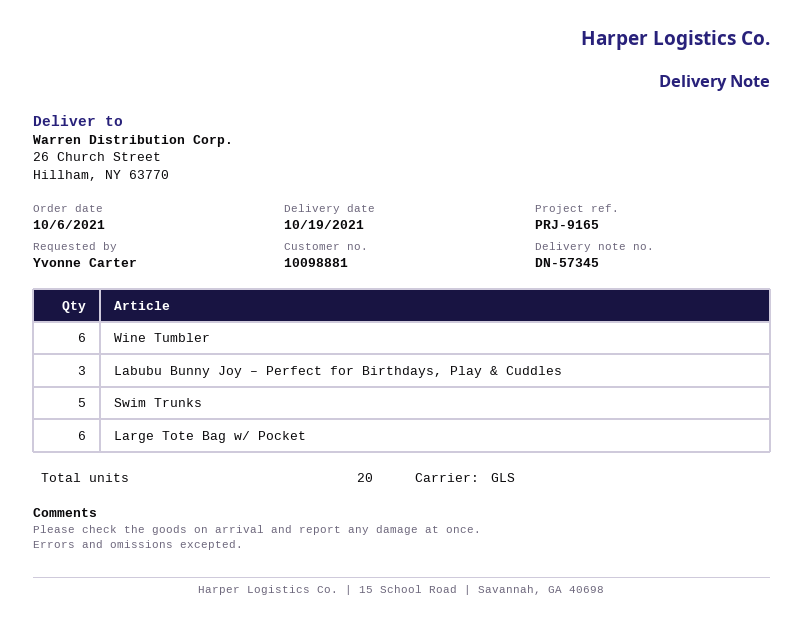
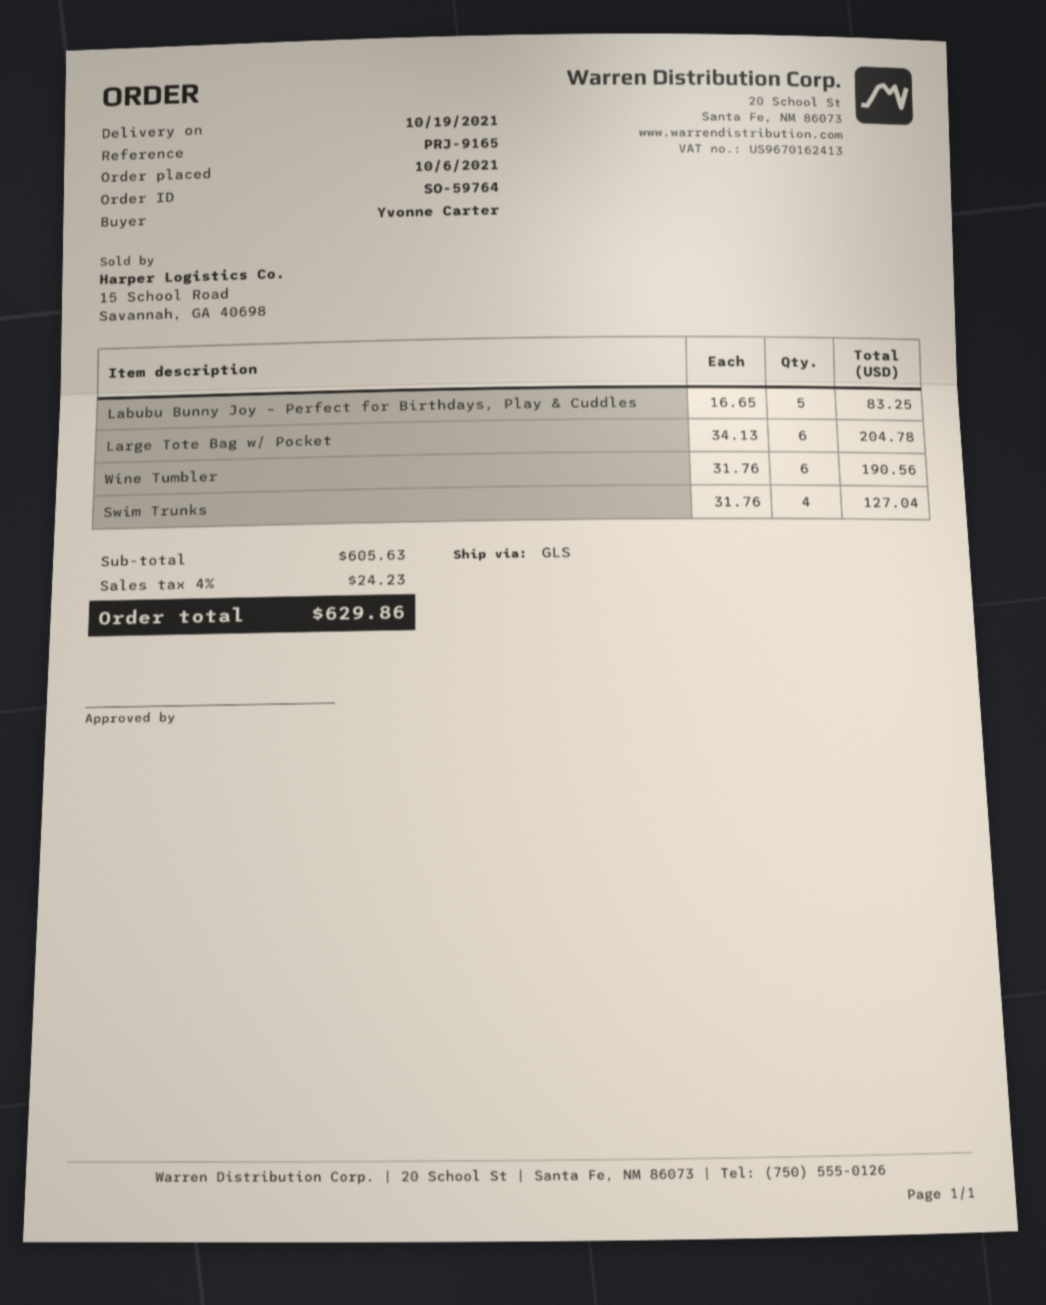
Labubu Bunny Joy – Perfect for Birthdays, Play & Cuddles: 3 -> 5
Swim Trunks: 5 -> 4

